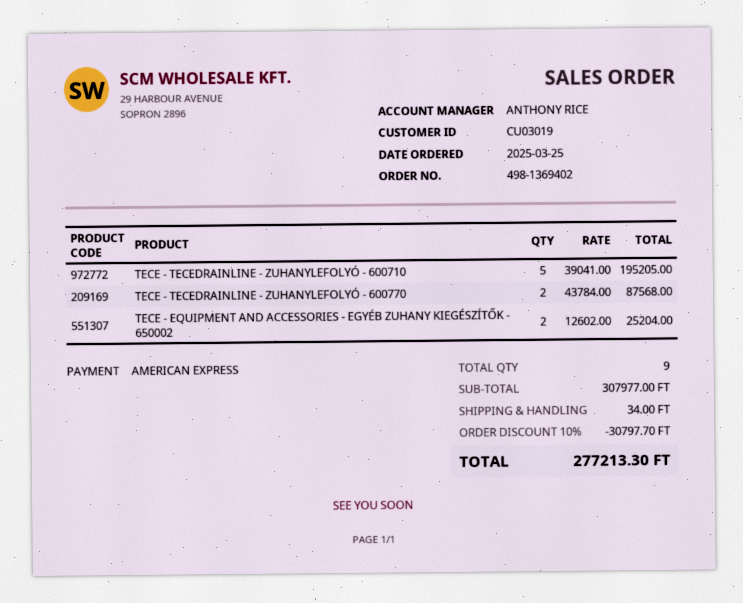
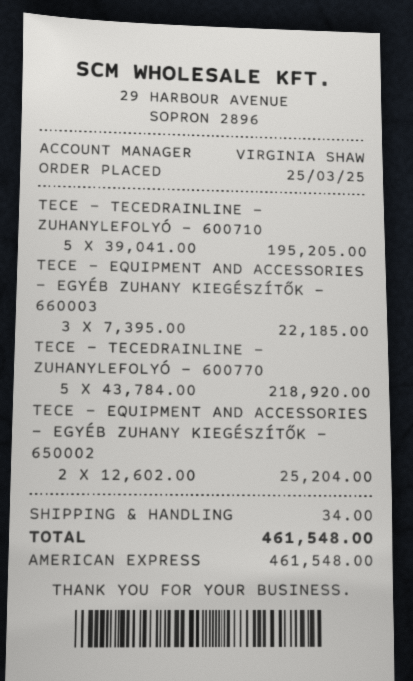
sales rep: ANTHONY RICE -> VIRGINIA SHAW
TECE - TECEDRAINLINE - ZUHANYLEFOLYÓ - 600770: 2 x 43784.00 = 87568.00 -> 5 x 43784.00 = 218920.00
TECE - EQUIPMENT AND ACCESSORIES - EGYÉB ZUHANY KIEGÉSZÍTŐK - 660003: none -> 3 x 7395.00 = 22185.00
discount: 10% = 30797.70 -> none
total: 277213.30 -> 461548.00

